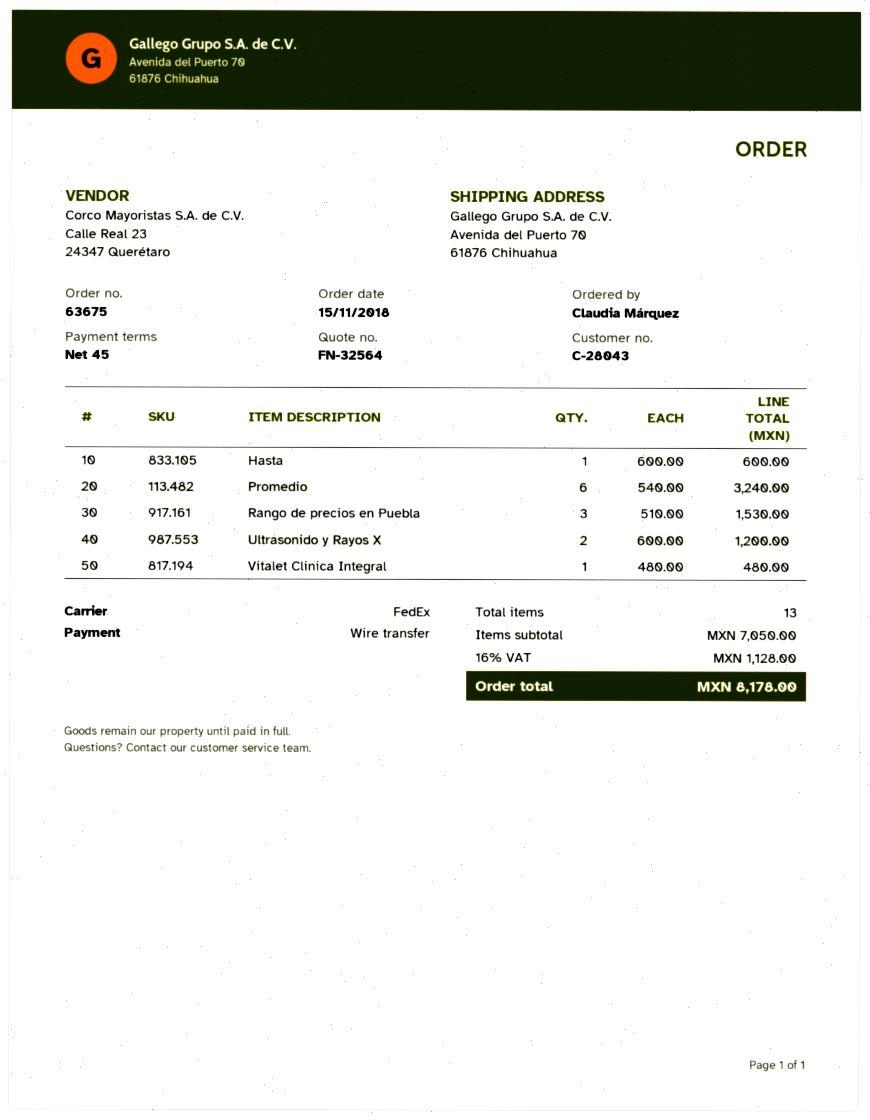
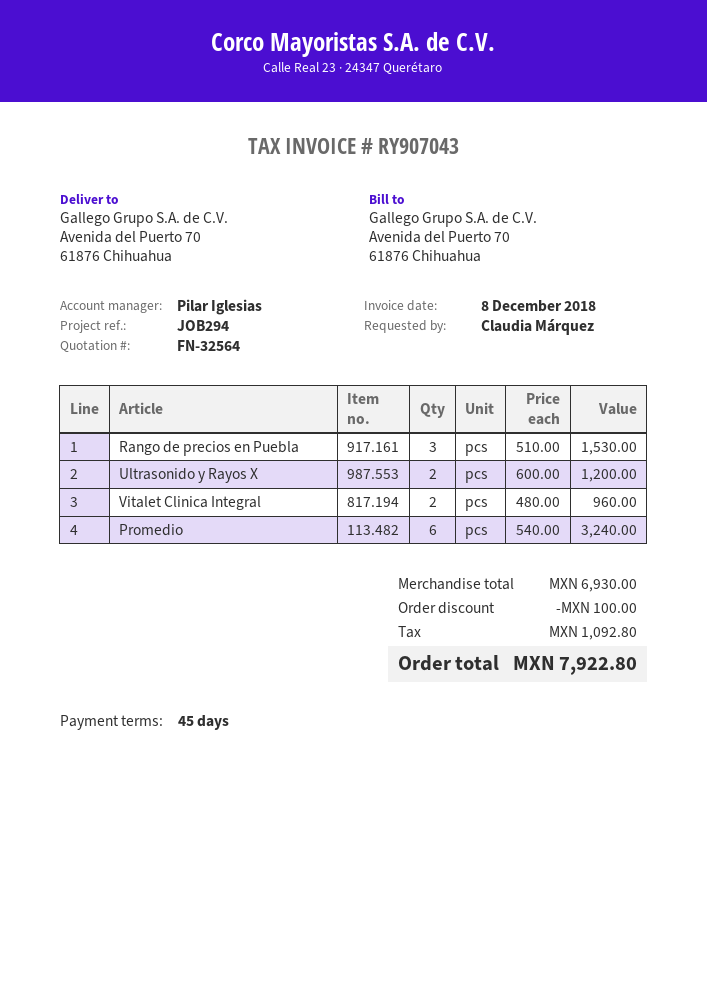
Hasta: 1 x 600.00 = 600.00 -> none
Vitalet Clinica Integral: 1 x 480.00 = 480.00 -> 2 x 480.00 = 960.00
subtotal: 7050.00 -> 6930.00
discount: none -> 100.00
tax: 1128.00 -> 1092.80
total: 8178.00 -> 7922.80

